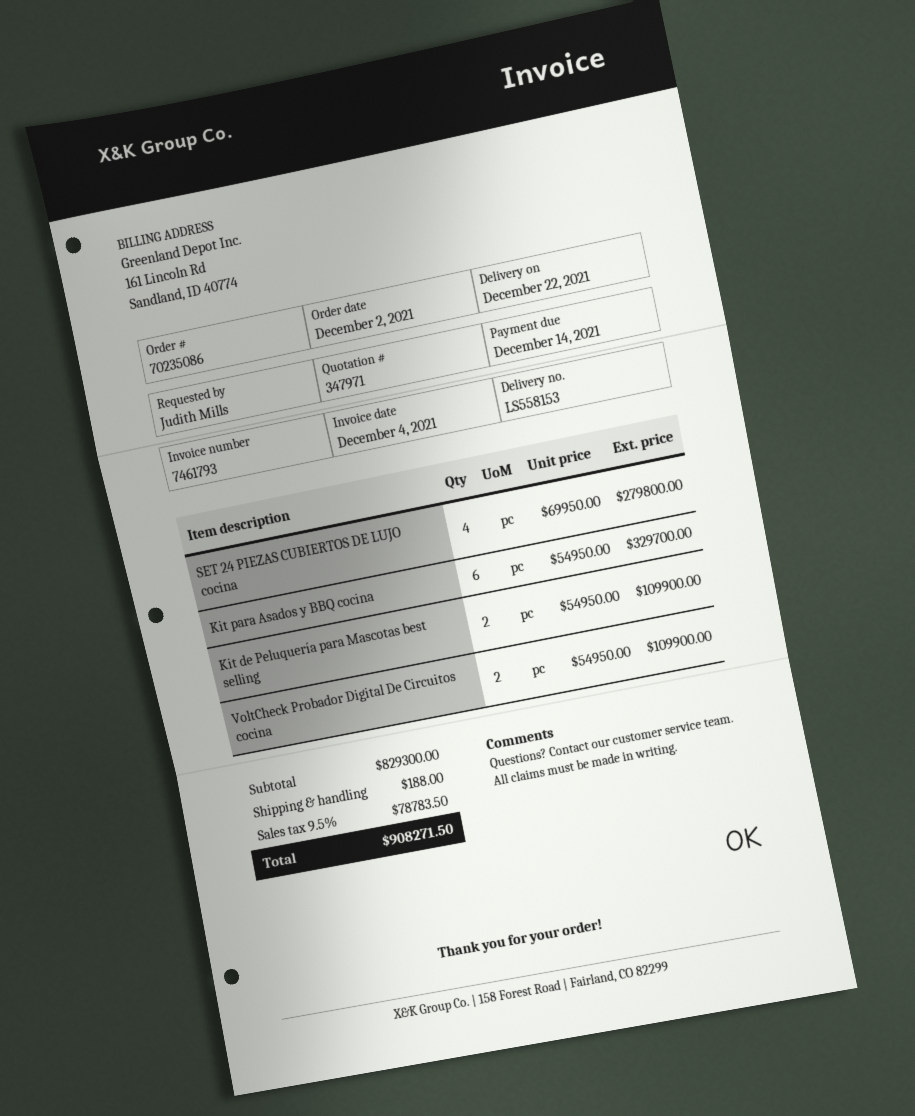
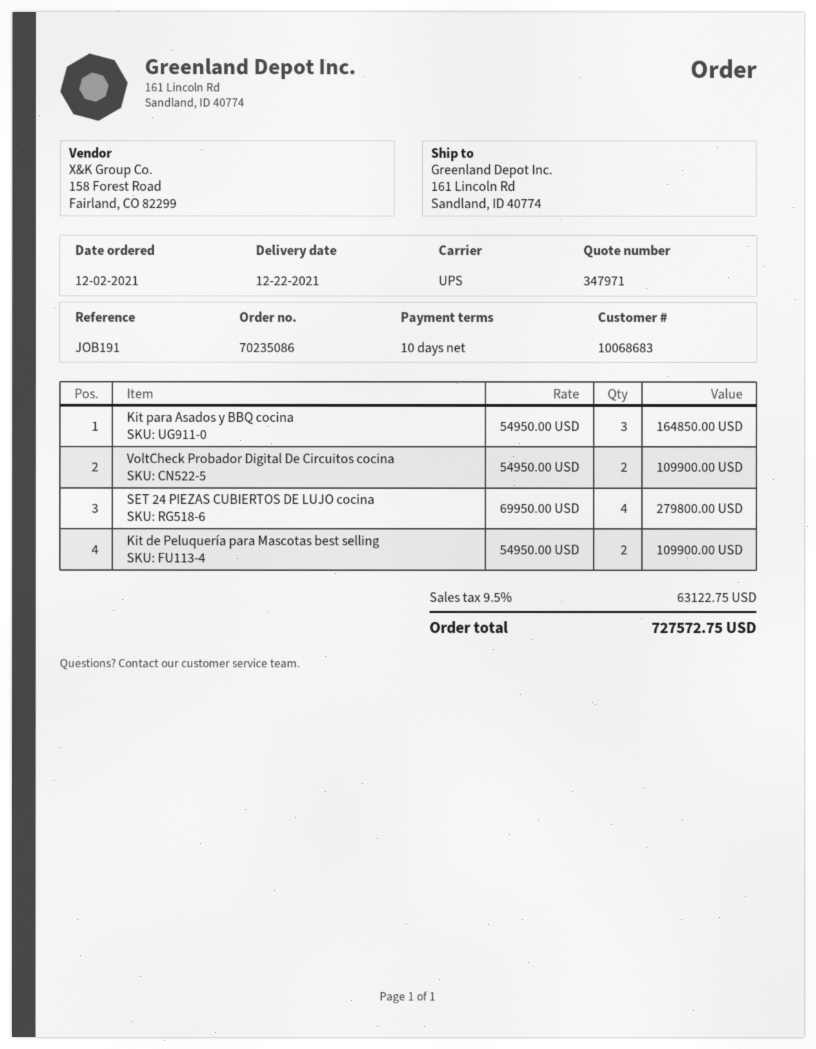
Kit para Asados y BBQ cocina: 6 x 54950.00 = 329700.00 -> 3 x 54950.00 = 164850.00
shipping: 188.00 -> none
tax: 9.5% = 78783.50 -> 9.5% = 63122.75
total: 908271.50 -> 727572.75

